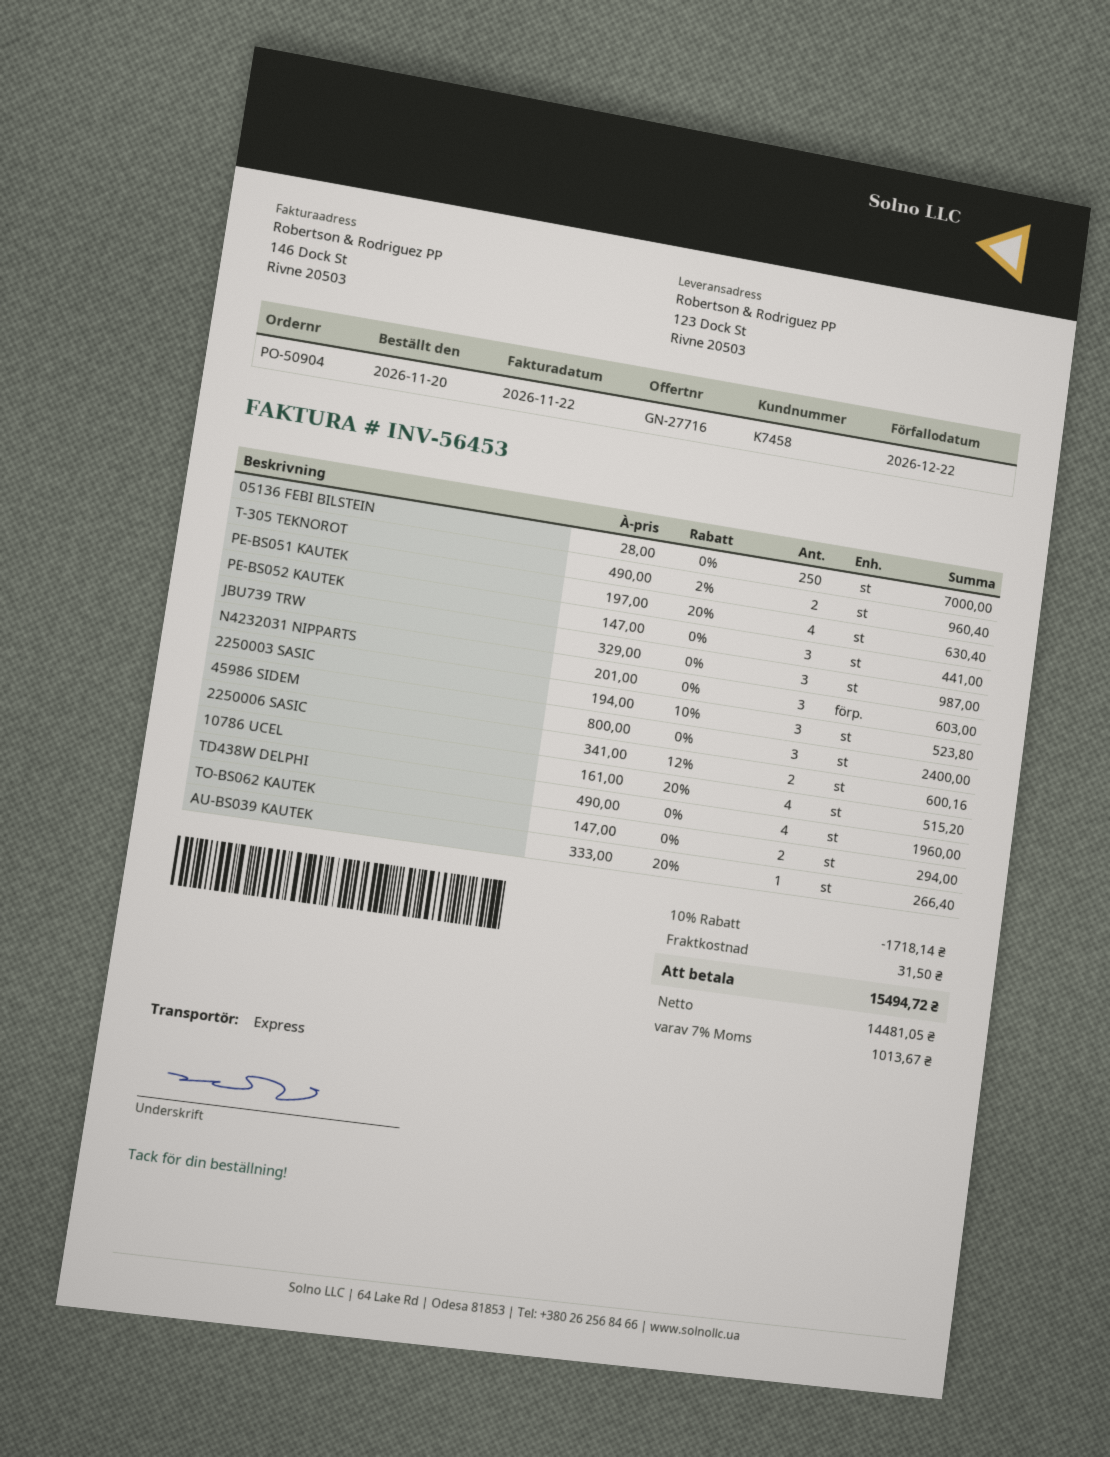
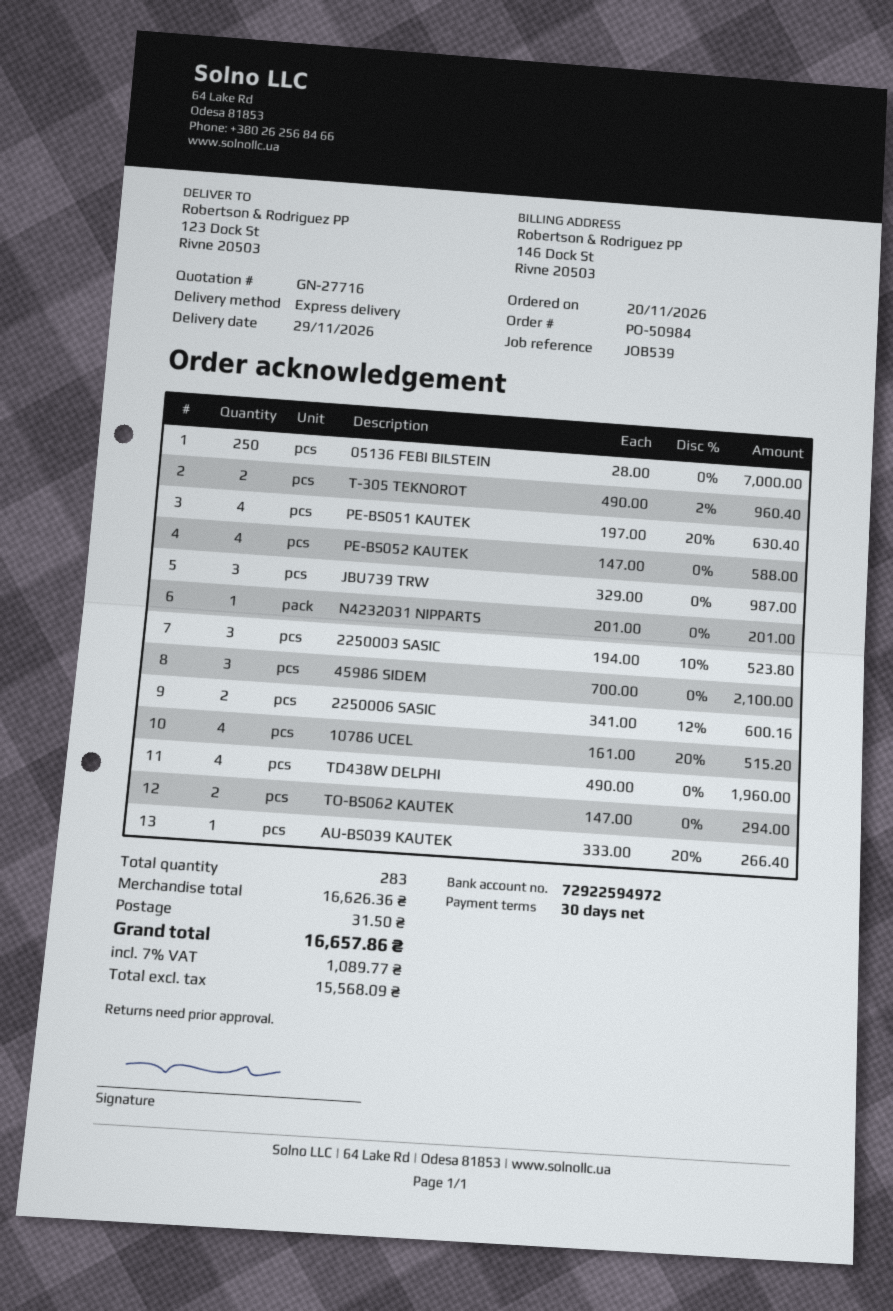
order number: PO-50904 -> PO-50984
PE-BS052 KAUTEK: 3 x 147.00 = 441.00 -> 4 x 147.00 = 588.00
N4232031 NIPPARTS: 3 x 201.00 = 603.00 -> 1 x 201.00 = 201.00
45986 SIDEM: 3 x 800.00 = 2400.00 -> 3 x 700.00 = 2100.00
discount: 10% = 1718.14 -> none
net: 14481.05 -> 15568.09
tax: 7% = 1013.67 -> 7% = 1089.77
total: 15494.72 -> 16657.86

